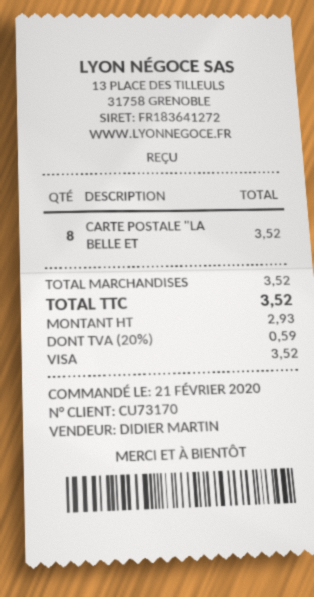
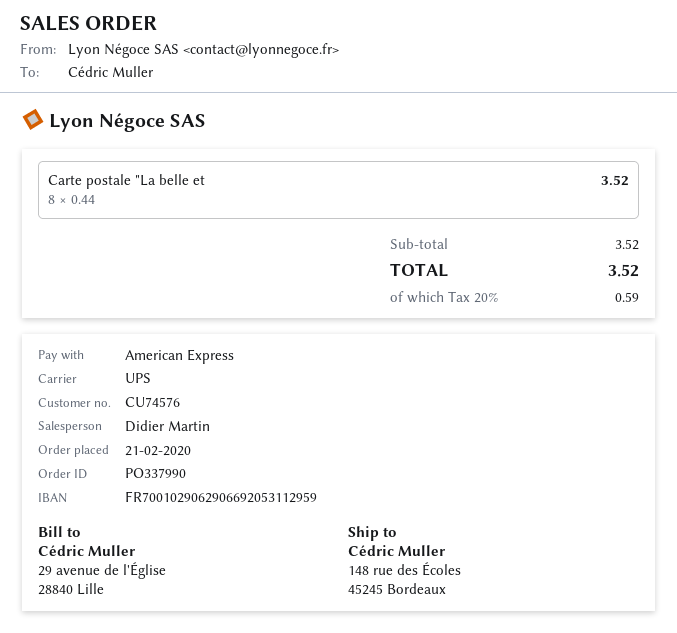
customer number: CU73170 -> CU74576
payment method: Visa -> American Express

